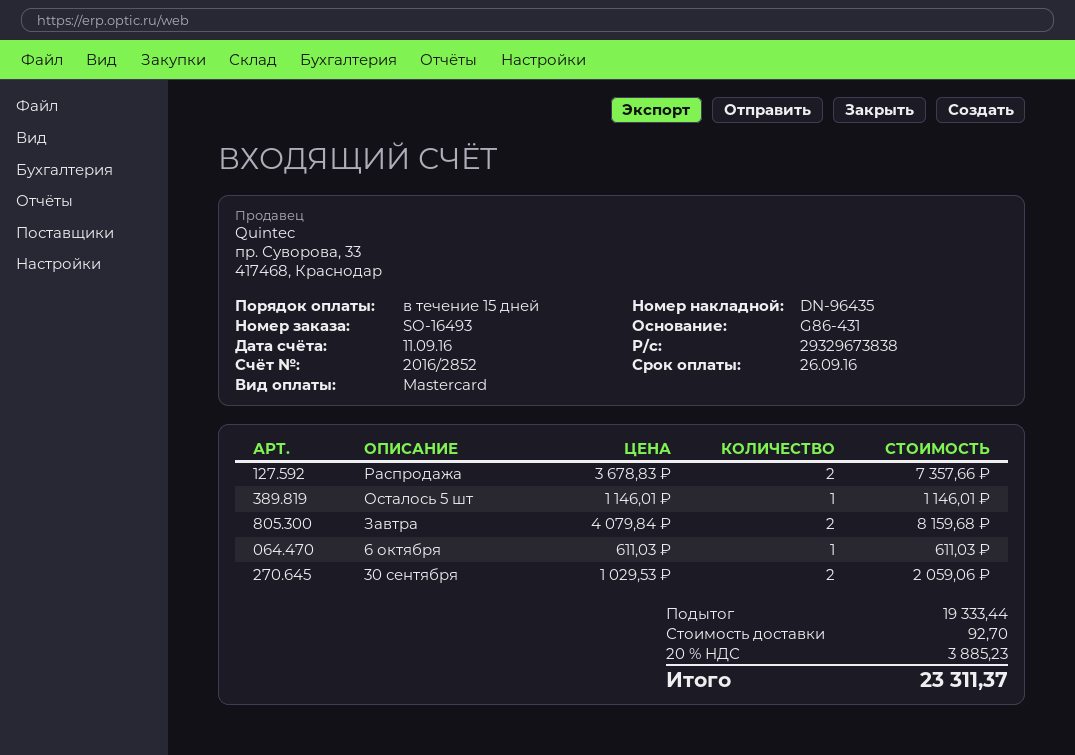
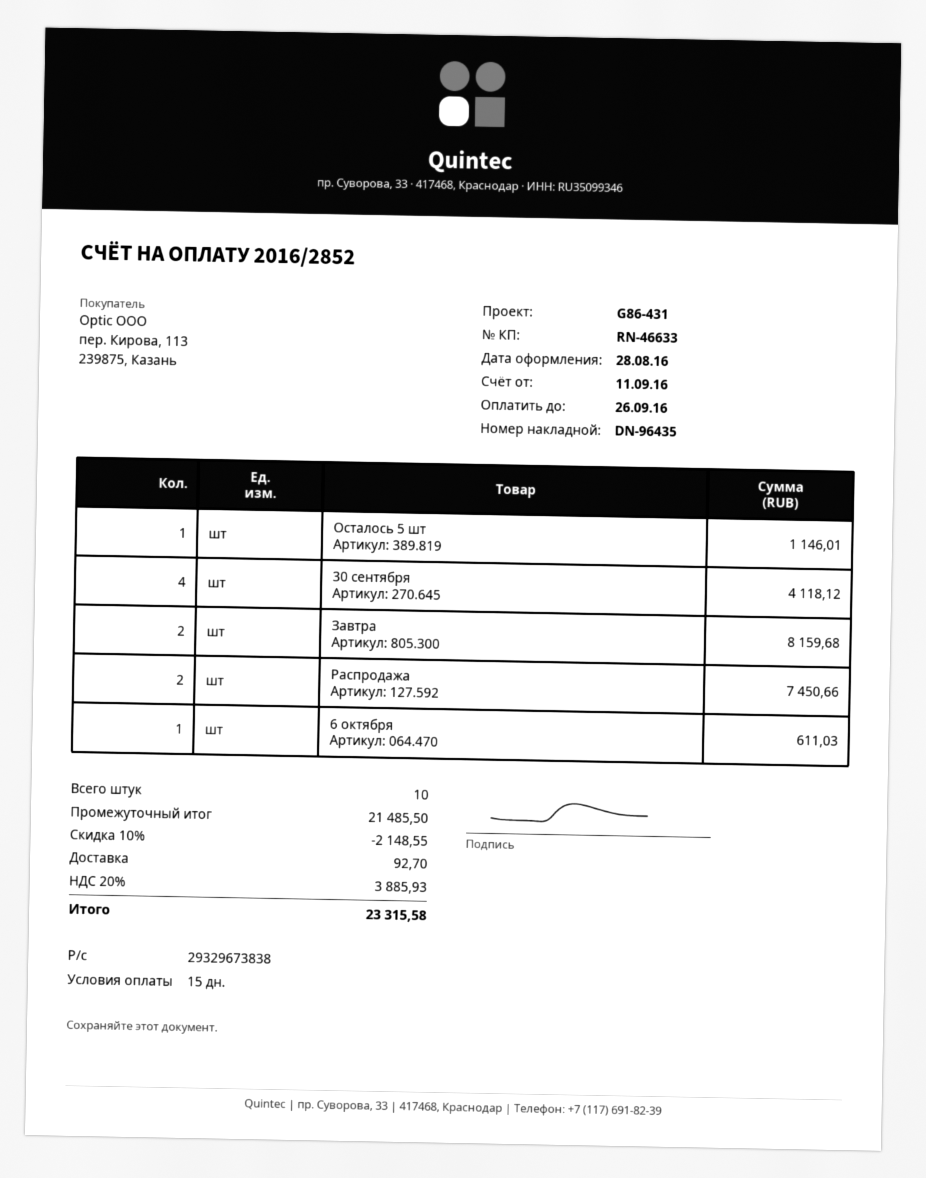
Распродажа: 2 for 7357.66 -> 2 for 7450.66
30 сентября: 2 for 2059.06 -> 4 for 4118.12
subtotal: 19333.44 -> 21485.50
discount: none -> 10% = 2148.55
tax: 20% = 3885.23 -> 20% = 3885.93
total: 23311.37 -> 23315.58

